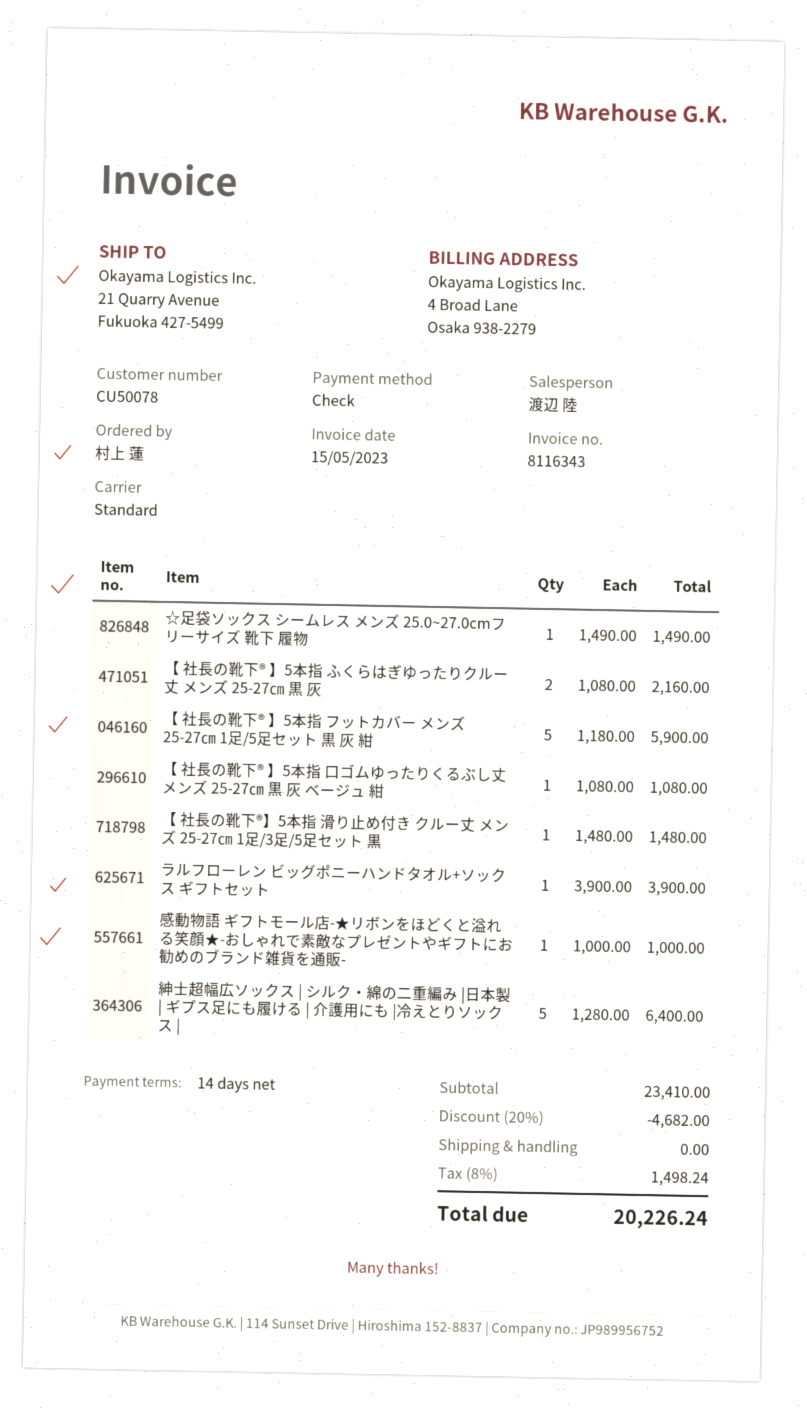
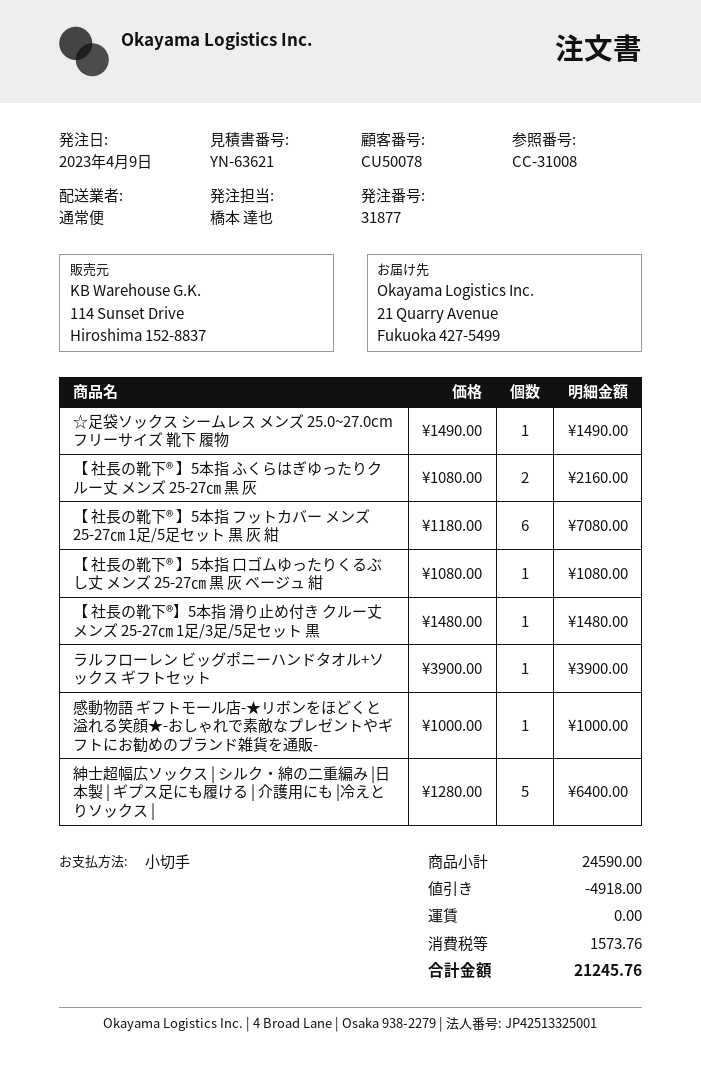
ordered by: 村上 蓮 -> 橋本 達也
【 社長の靴下® 】5本指 フットカバー メンズ 25-27㎝ 1足/5足セット 黒 灰 紺: 5 x 1180.00 = 5900.00 -> 6 x 1180.00 = 7080.00
subtotal: 23410.00 -> 24590.00
discount: 4682.00 -> 4918.00
tax: 1498.24 -> 1573.76
total: 20226.24 -> 21245.76

